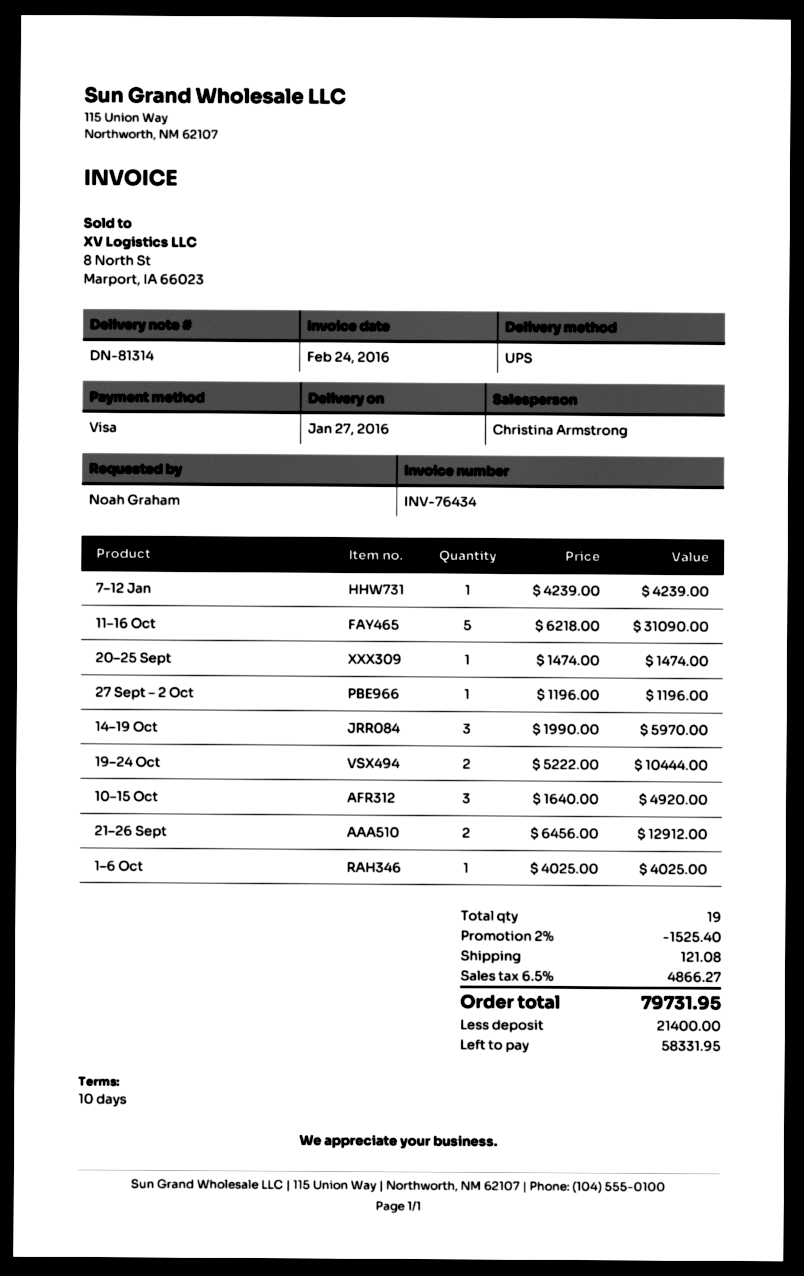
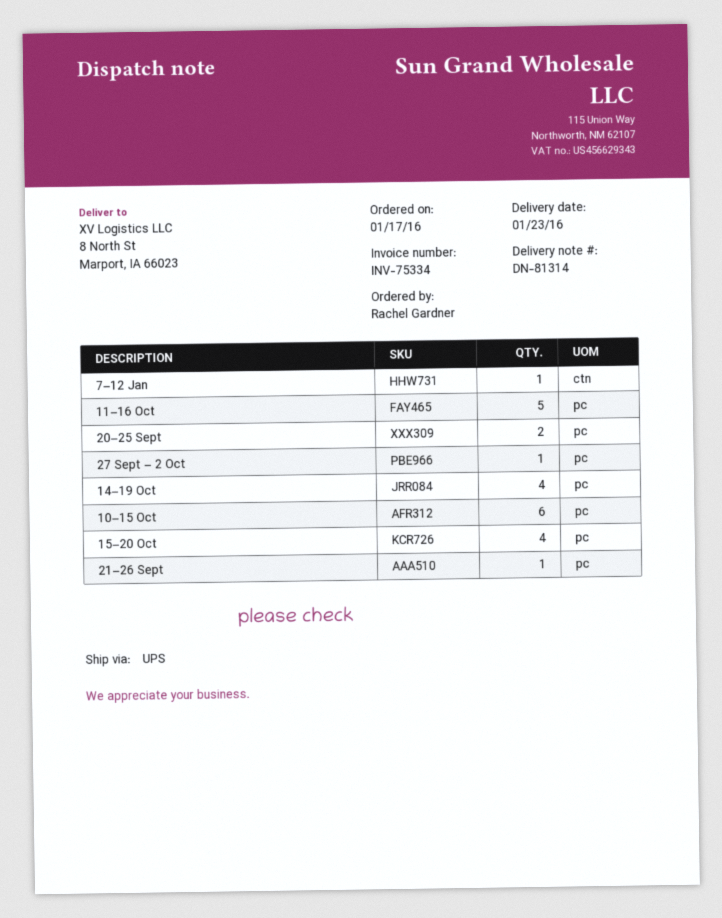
delivery date: 2016-01-27 -> 2016-01-23
invoice number: INV-76434 -> INV-75334
ordered by: Noah Graham -> Rachel Gardner
20–25 Sept: 1 -> 2
14–19 Oct: 3 -> 4
19–24 Oct: 2 -> none
10–15 Oct: 3 -> 6
21–26 Sept: 2 -> 1
1–6 Oct: 1 -> none
15–20 Oct: none -> 4

